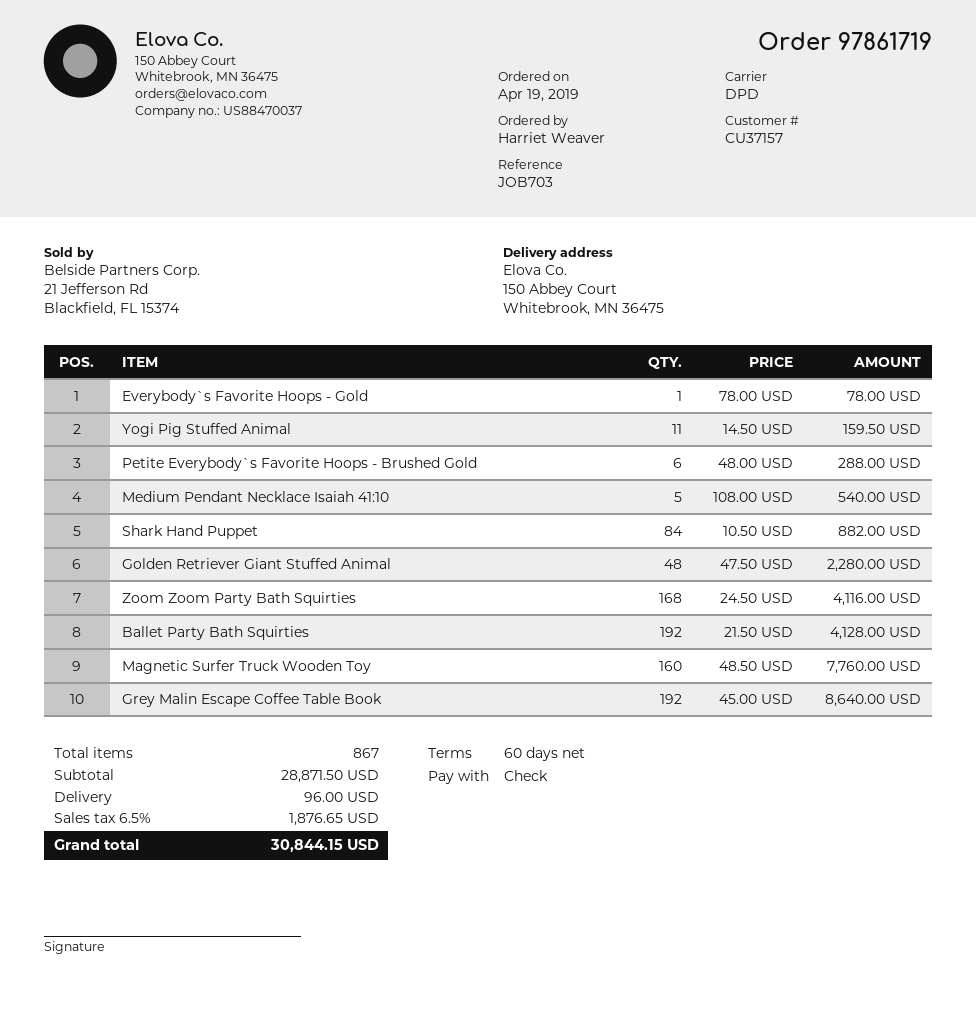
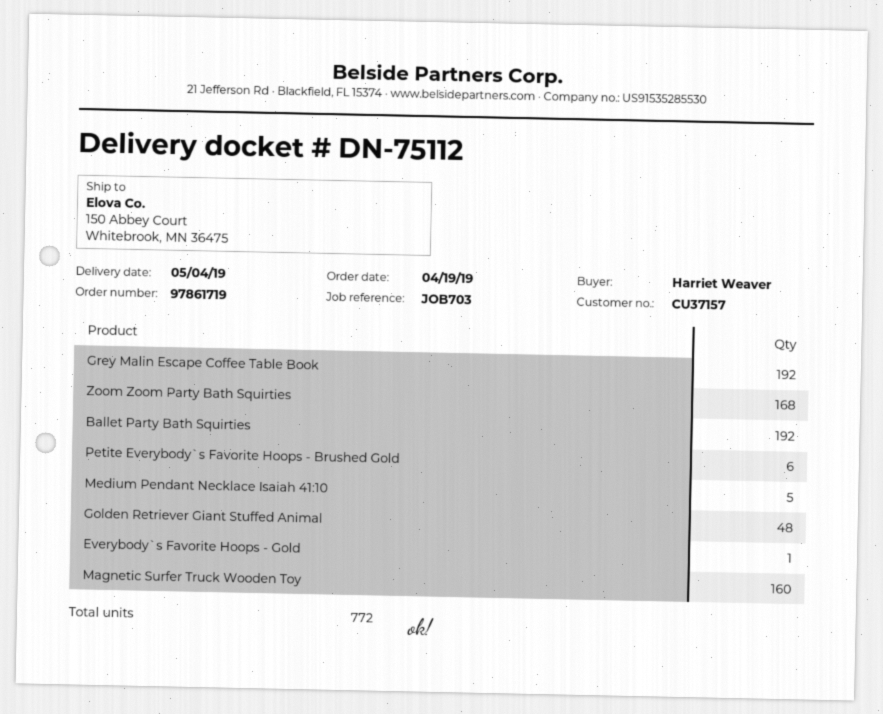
Yogi Pig Stuffed Animal: 11 -> none
Shark Hand Puppet: 84 -> none
total quantity: 867 -> 772

